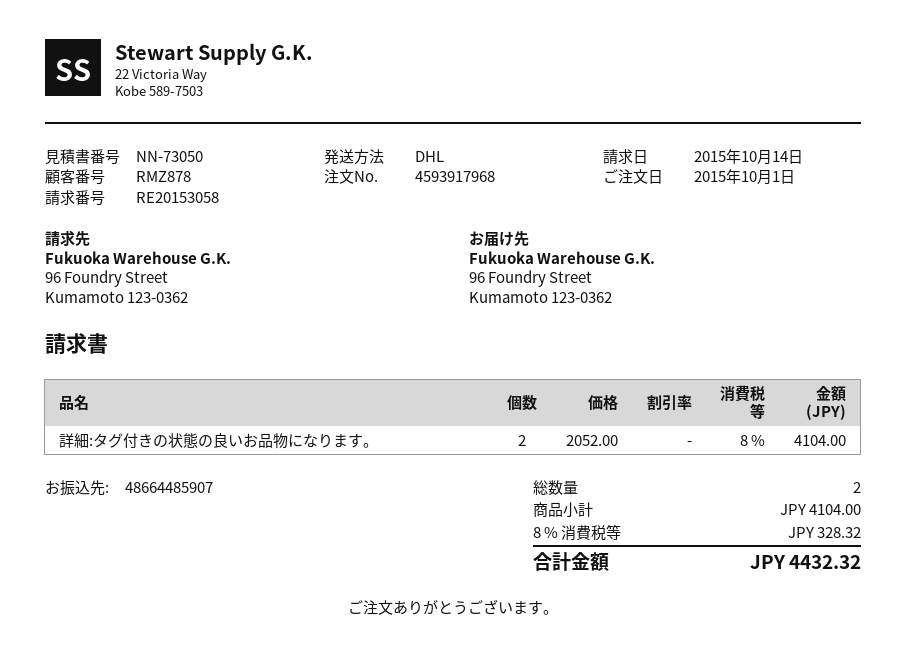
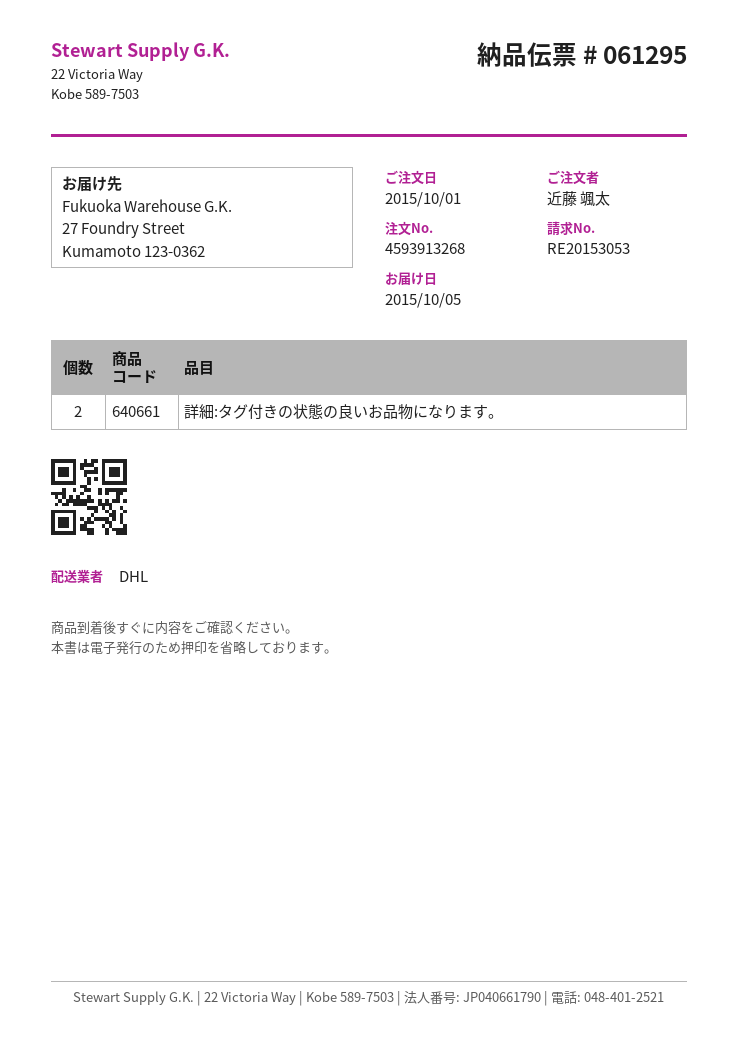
order number: 4593917968 -> 4593913268
invoice number: RE20153058 -> RE20153053
ship to: 96 Foundry Street, Kumamoto 123-0362 -> 27 Foundry Street, Kumamoto 123-0362

